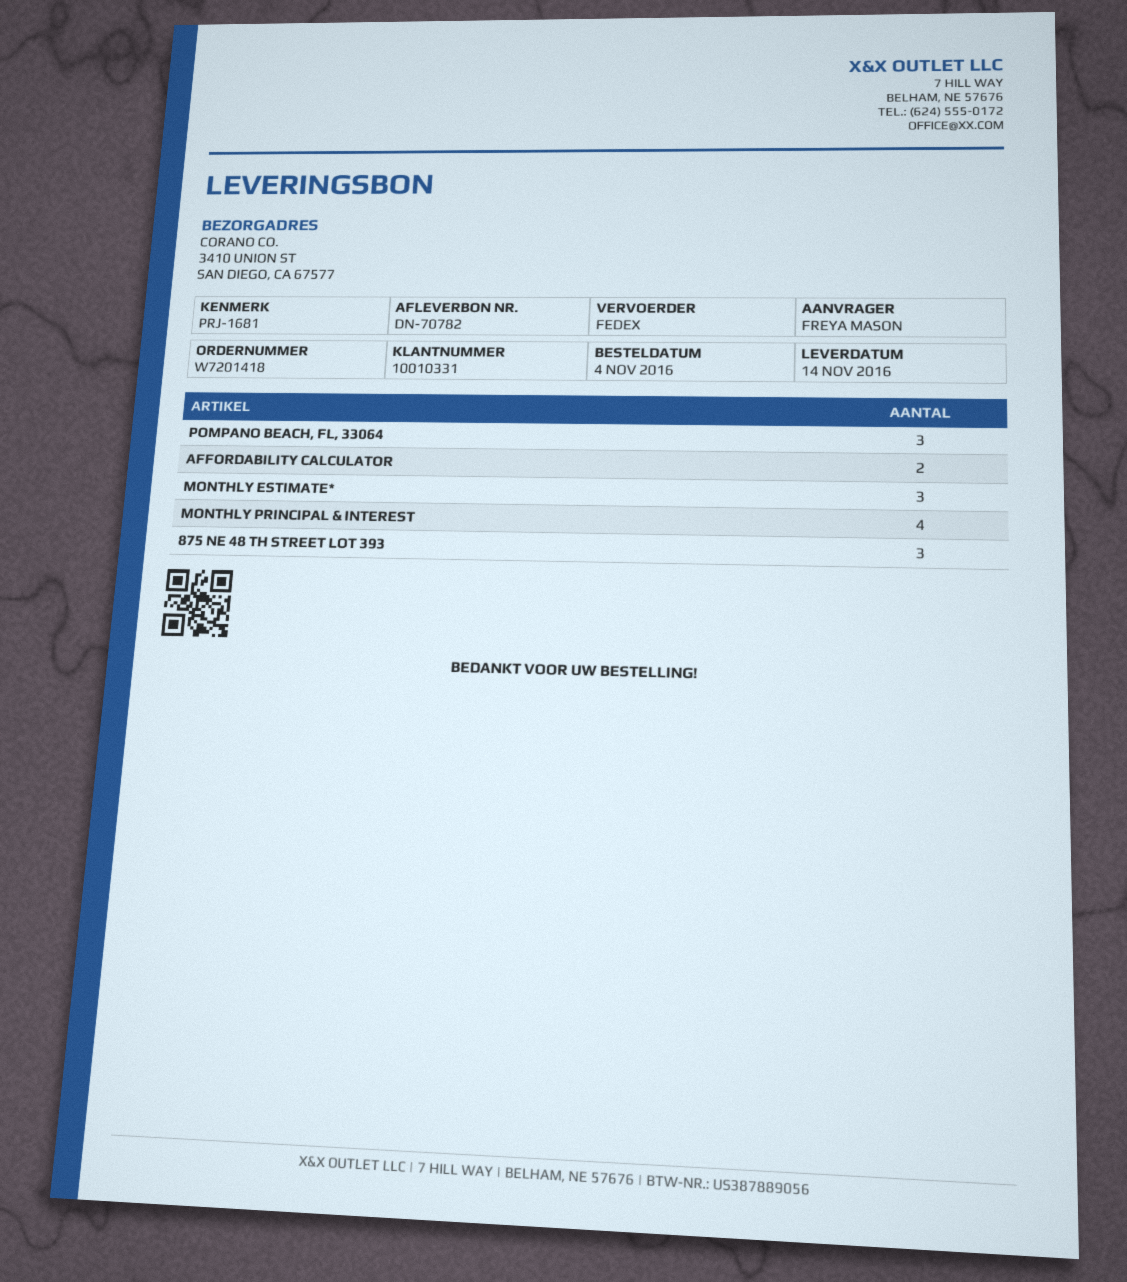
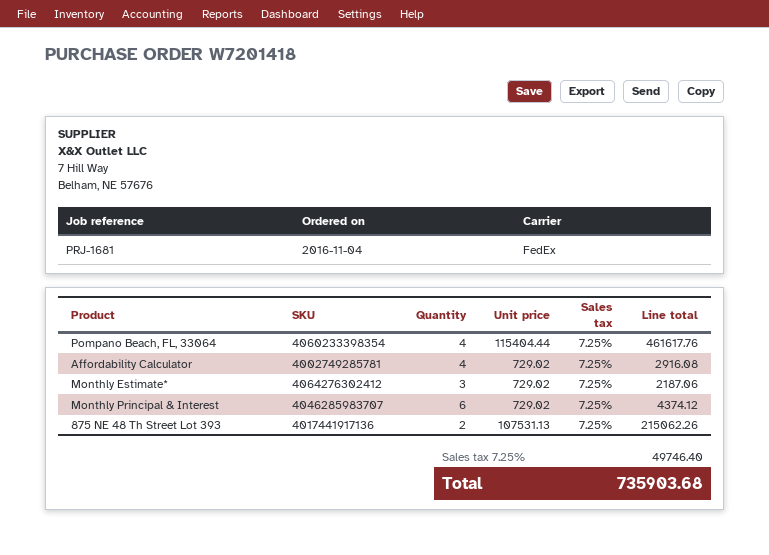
POMPANO BEACH, FL, 33064: 3 -> 4
AFFORDABILITY CALCULATOR: 2 -> 4
MONTHLY PRINCIPAL & INTEREST: 4 -> 6
875 NE 48 TH STREET LOT 393: 3 -> 2

